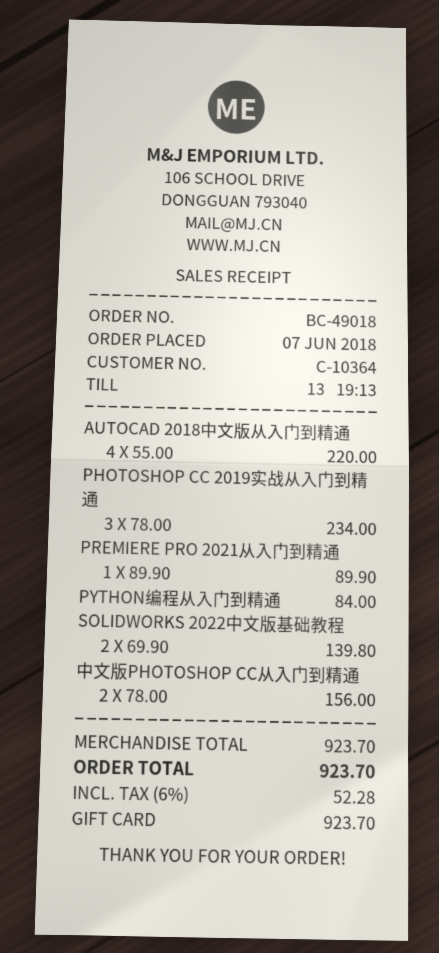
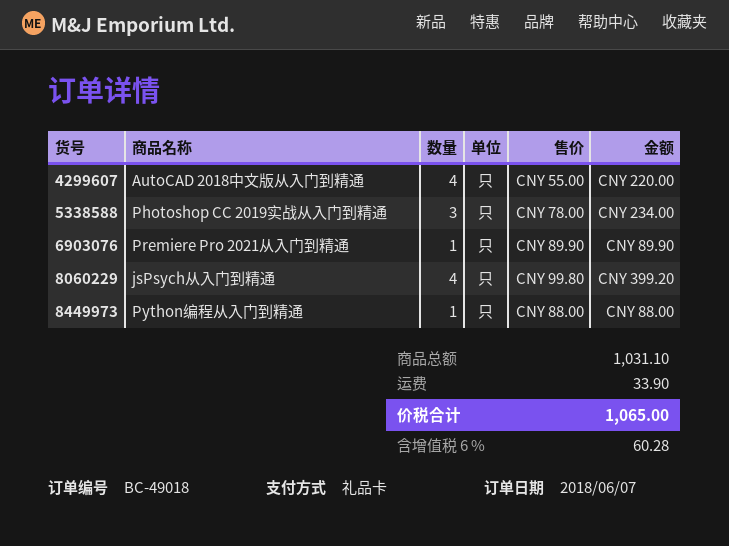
PYTHON编程从入门到精通: 1 x 84.00 = 84.00 -> 1 x 88.00 = 88.00
SOLIDWORKS 2022中文版基础教程: 2 x 69.90 = 139.80 -> none
中文版PHOTOSHOP CC从入门到精通: 2 x 78.00 = 156.00 -> none
jsPsych从入门到精通: none -> 4 x 99.80 = 399.20
subtotal: 923.70 -> 1031.10
shipping: none -> 33.90
tax: 6% = 52.28 -> 6% = 60.28
total: 923.70 -> 1065.00

